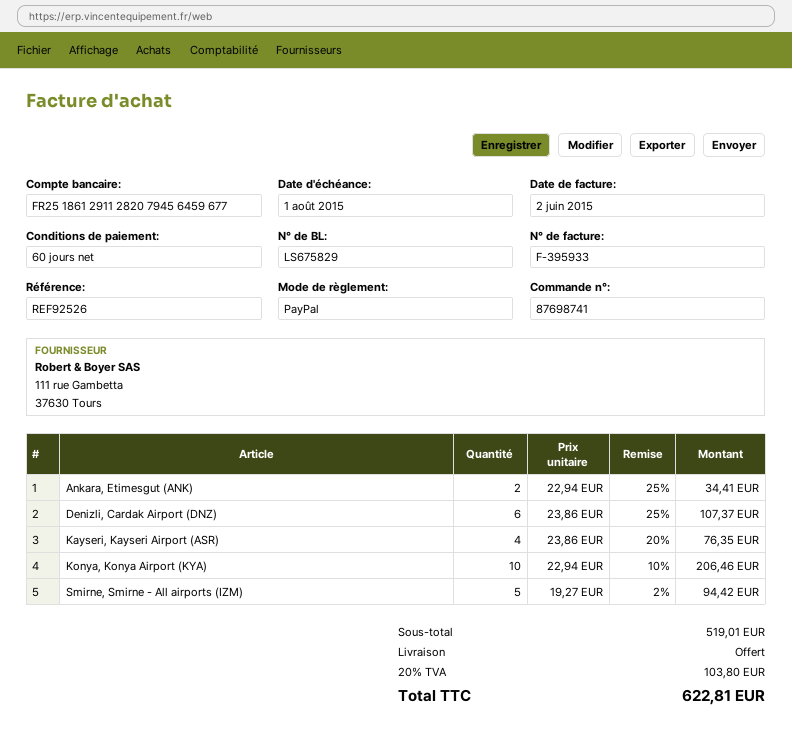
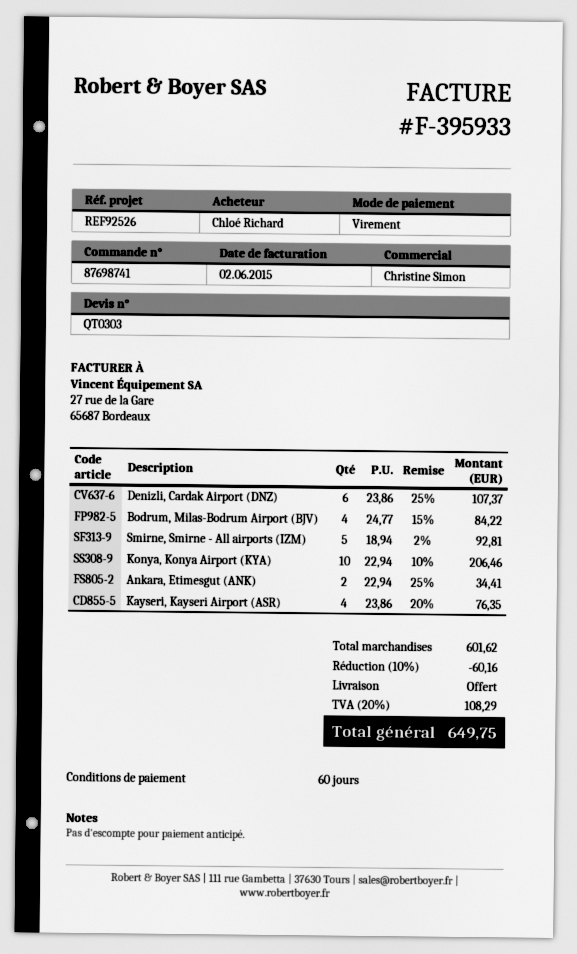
payment method: PayPal -> bank transfer
Smirne, Smirne - All airports (IZM): 5 x 19.27 - 2% = 94.42 -> 5 x 18.94 - 2% = 92.81
Bodrum, Milas-Bodrum Airport (BJV): none -> 4 x 24.77 - 15% = 84.22
subtotal: 519.01 -> 601.62
discount: none -> 10% = 60.16
tax: 20% = 103.80 -> 20% = 108.29
total: 622.81 -> 649.75

